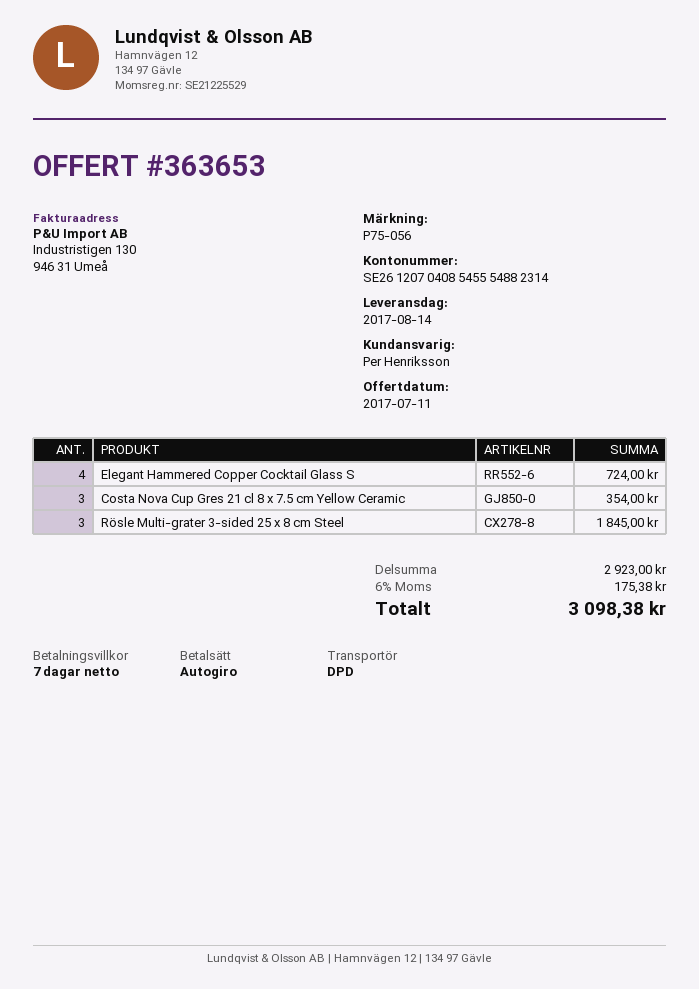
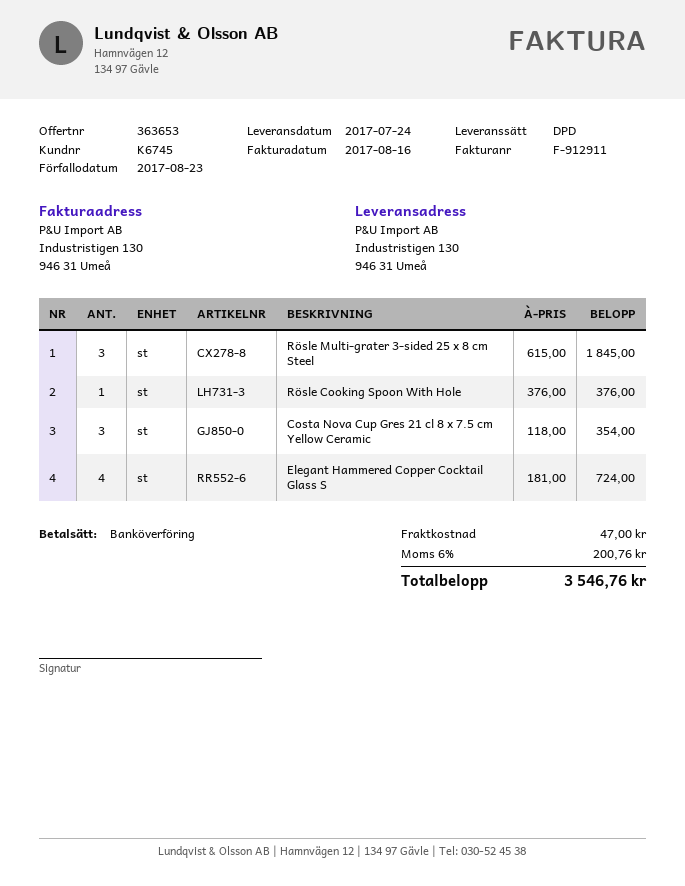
delivery date: 2017-08-14 -> 2017-07-24
payment method: direct debit -> bank transfer
Rösle Cooking Spoon With Hole: none -> 1 for 376.00
shipping: none -> 47.00
tax: 6% = 175.38 -> 6% = 200.76
total: 3098.38 -> 3546.76

